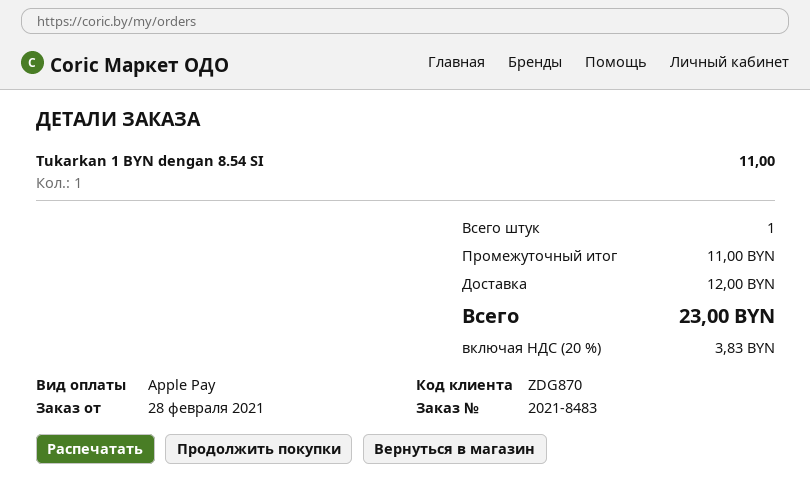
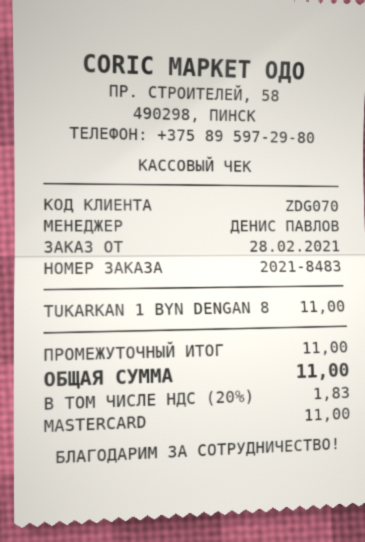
customer number: ZDG870 -> ZDG070
payment method: Apple Pay -> Mastercard
shipping: 12.00 -> none
tax: 20% = 3.83 -> 20% = 1.83
total: 23.00 -> 11.00

